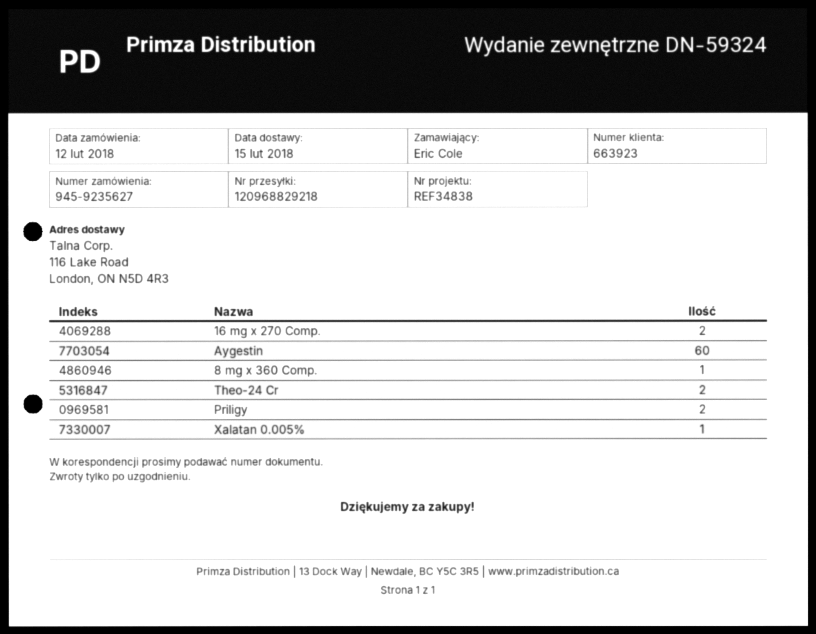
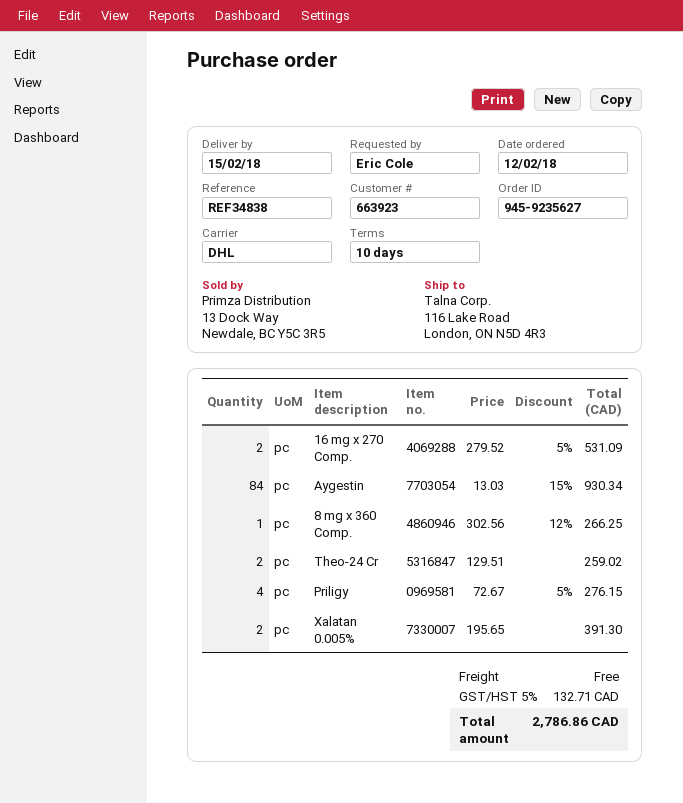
Aygestin: 60 -> 84
Priligy: 2 -> 4
Xalatan 0.005%: 1 -> 2

